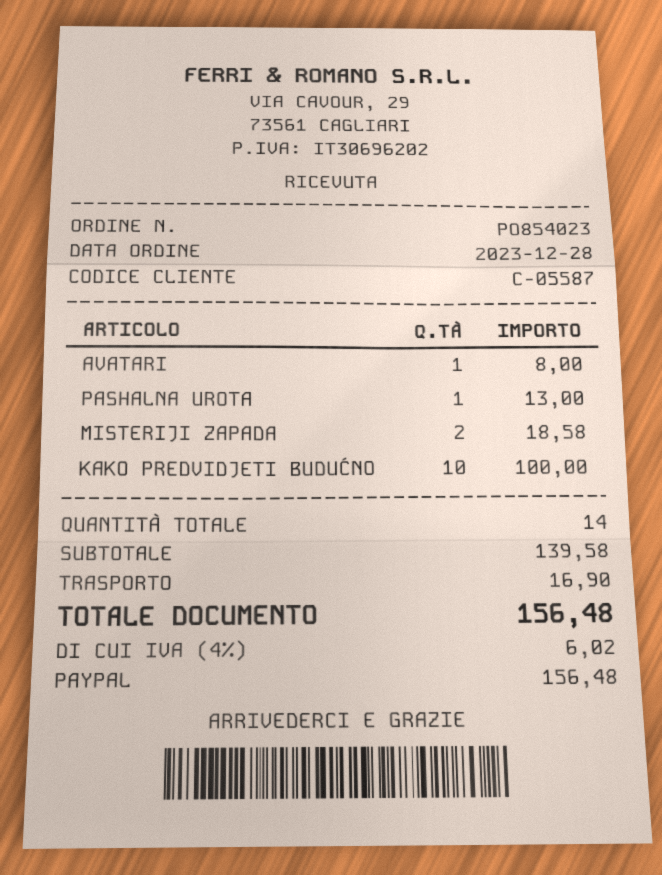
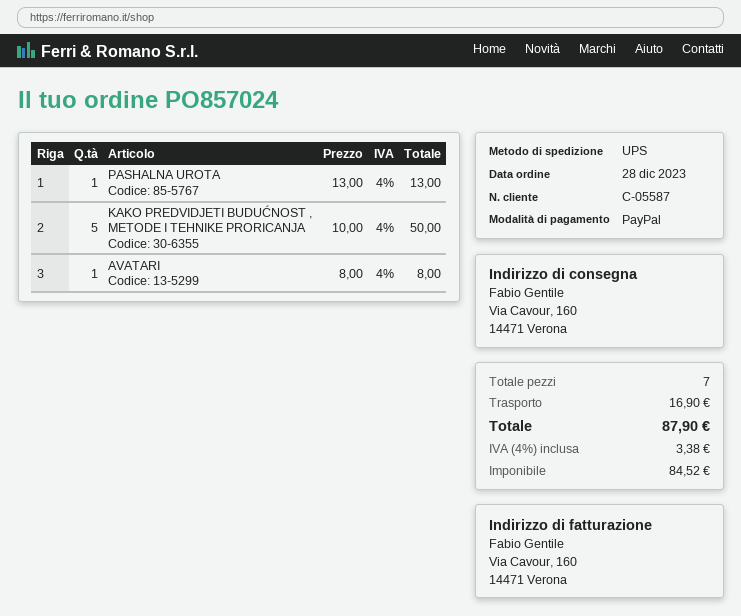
order number: PO854023 -> PO857024
MISTERIJI ZAPADA: 2 for 18.58 -> none
KAKO PREDVIDJETI BUDUĆNO: 10 for 100.00 -> 5 for 50.00
total quantity: 14 -> 7
tax: 4% = 6.02 -> 4% = 3.38
total: 156.48 -> 87.90

